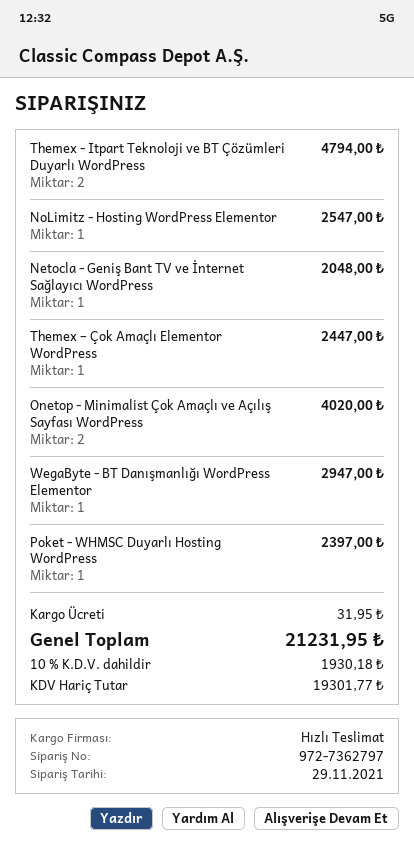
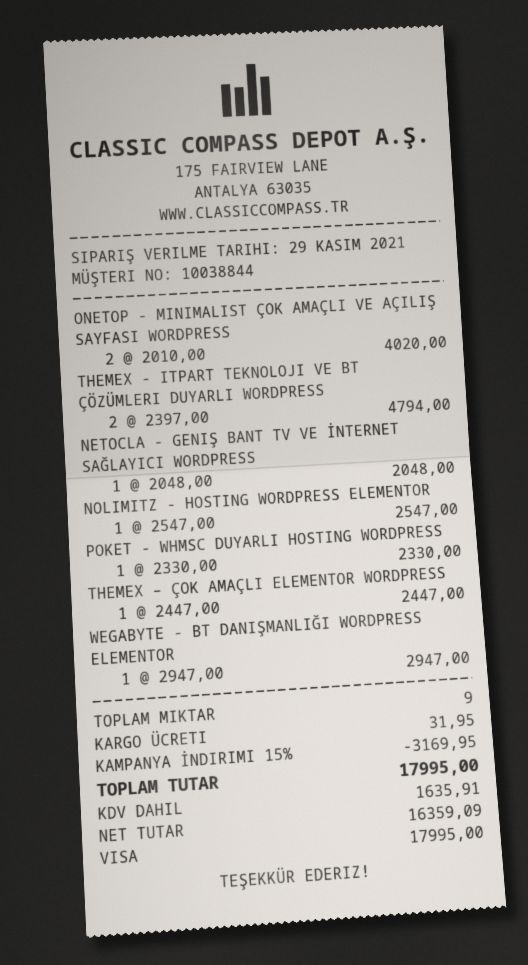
Poket - WHMSC Duyarlı Hosting WordPress: 1 for 2397.00 -> 1 for 2330.00
discount: none -> 15% = 3169.95
net: 19301.77 -> 16359.09
tax: 1930.18 -> 1635.91
total: 21231.95 -> 17995.00

